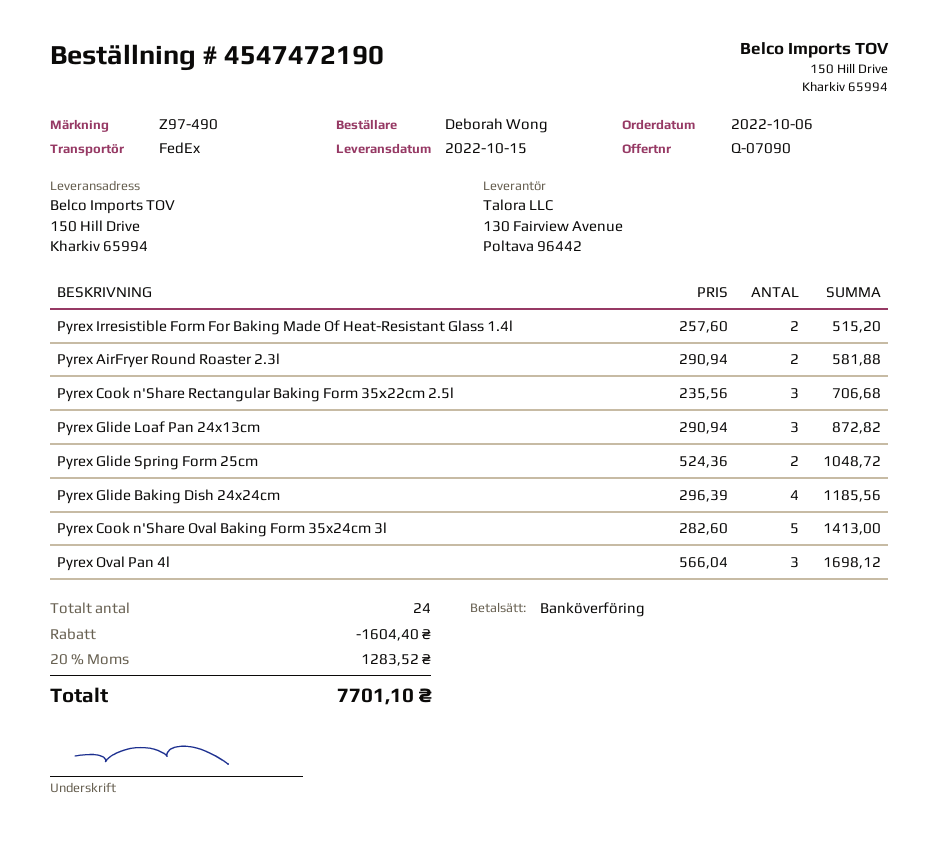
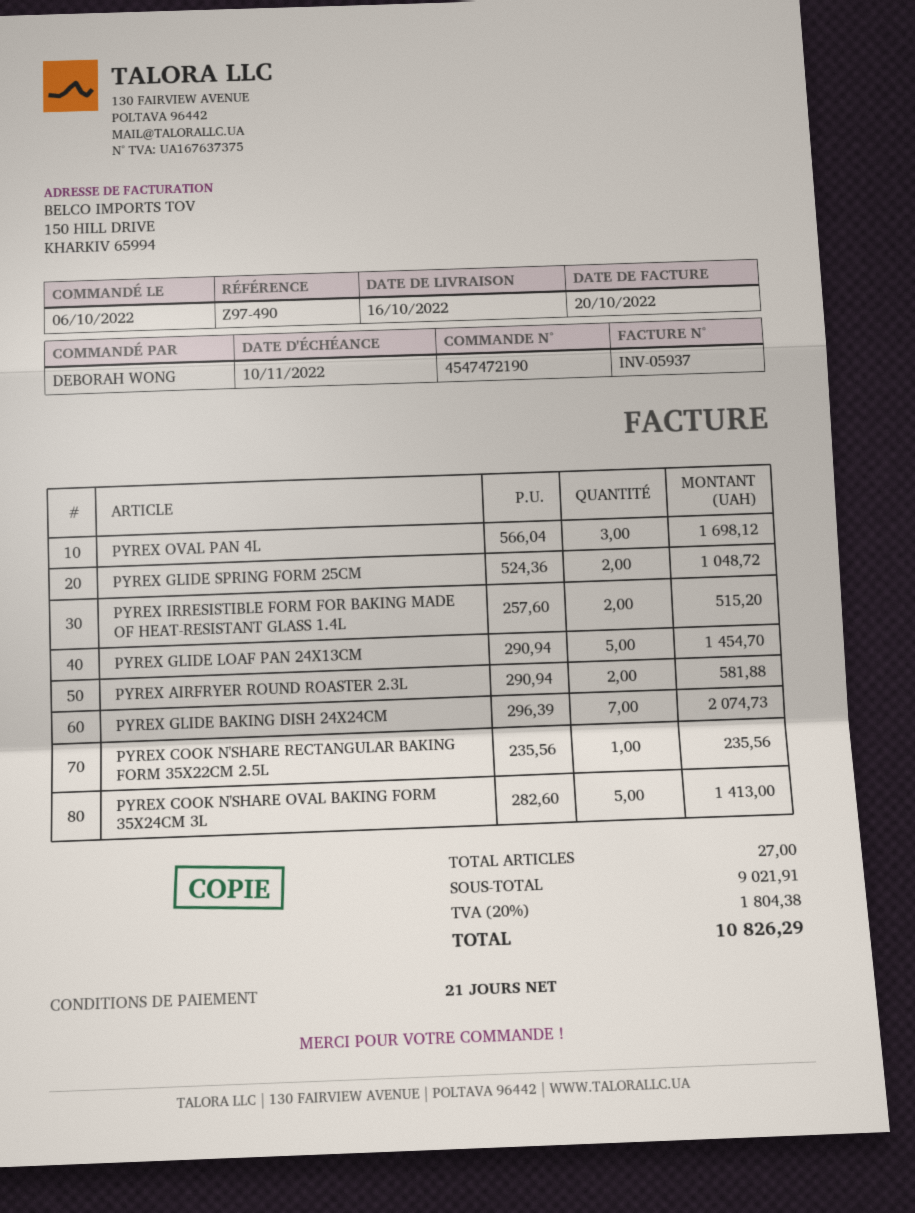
delivery date: 2022-10-15 -> 2022-10-16
Pyrex Cook n'Share Rectangular Baking Form 35х22cm 2.5l: 3 x 235.56 = 706.68 -> 1 x 235.56 = 235.56
Pyrex Glide Loaf Pan 24x13cm: 3 x 290.94 = 872.82 -> 5 x 290.94 = 1454.70
Pyrex Glide Baking Dish 24x24cm: 4 x 296.39 = 1185.56 -> 7 x 296.39 = 2074.73
total quantity: 24 -> 27
discount: 1604.40 -> none
tax: 20% = 1283.52 -> 20% = 1804.38
total: 7701.10 -> 10826.29

